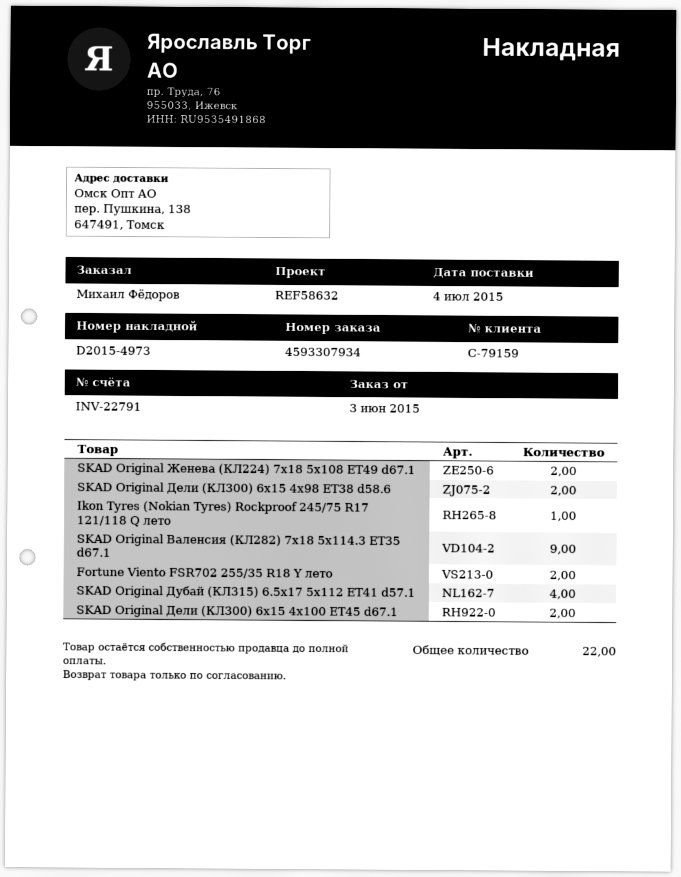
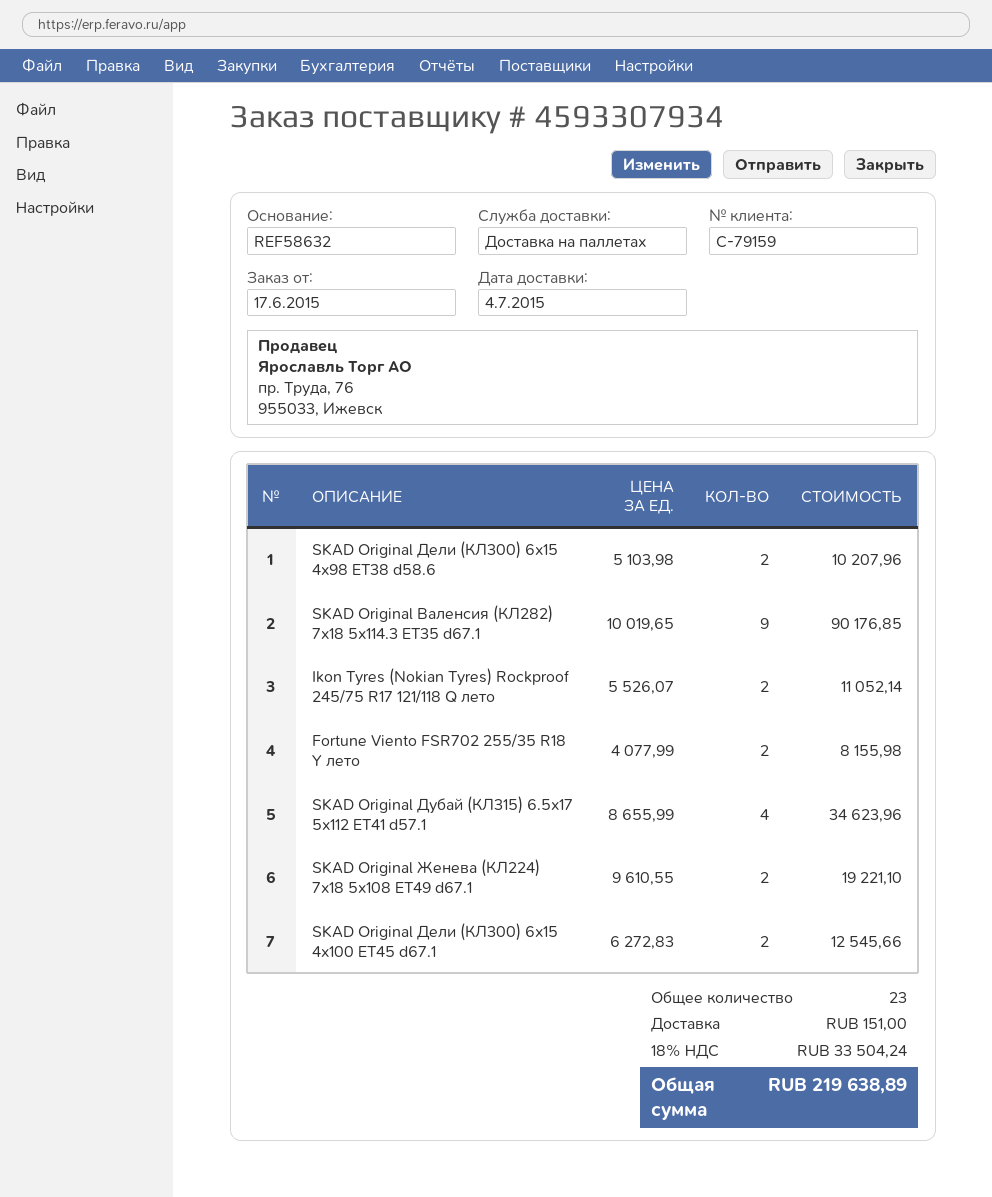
order date: 2015-06-03 -> 2015-06-17
Ikon Tyres (Nokian Tyres) Rockproof 245/75 R17 121/118 Q лето: 1 -> 2
total quantity: 22 -> 23

